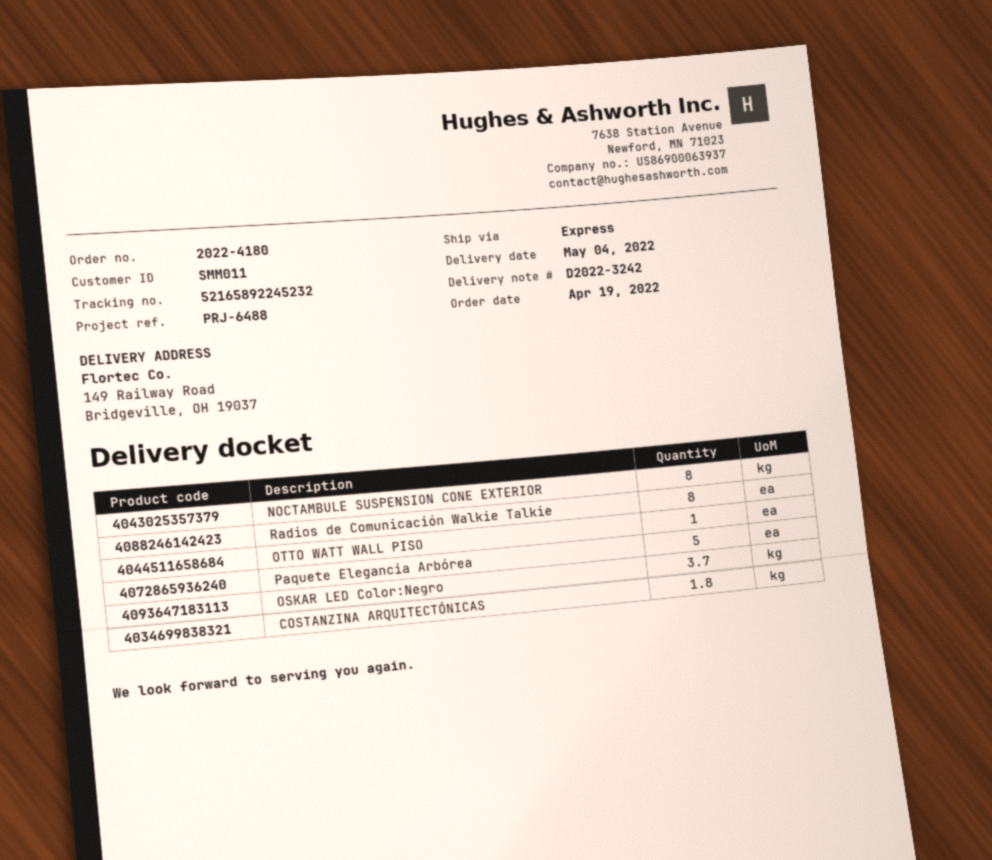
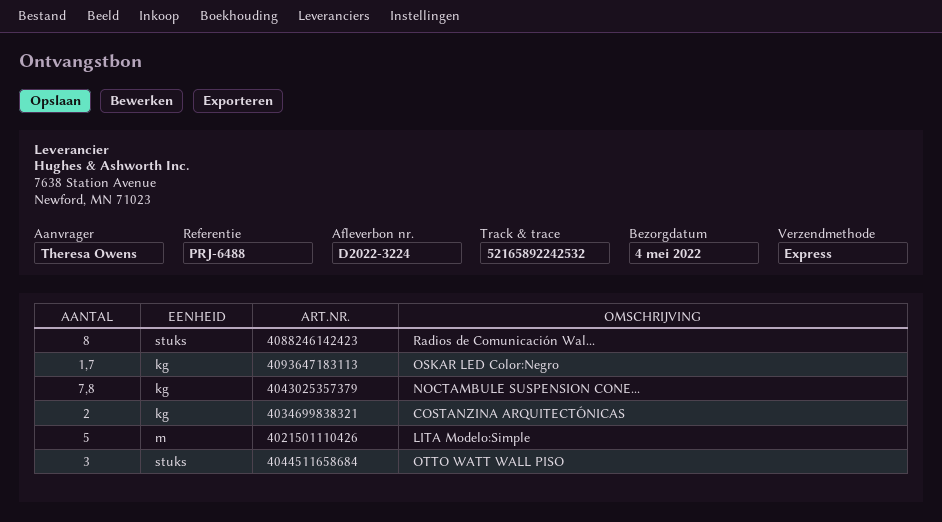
delivery note number: D2022-3242 -> D2022-3224
tracking number: 52165892245232 -> 52165892242532
NOCTAMBULE SUSPENSION CONE EXTERIOR: 8 -> 7.8
OTTO WATT WALL PISO: 1 -> 3
Paquete Elegancia Arbórea: 5 -> none
OSKAR LED Color:Negro: 3.7 -> 1.7
COSTANZINA ARQUITECTÓNICAS: 1.8 -> 2
LITA Modelo:Simple: none -> 5

